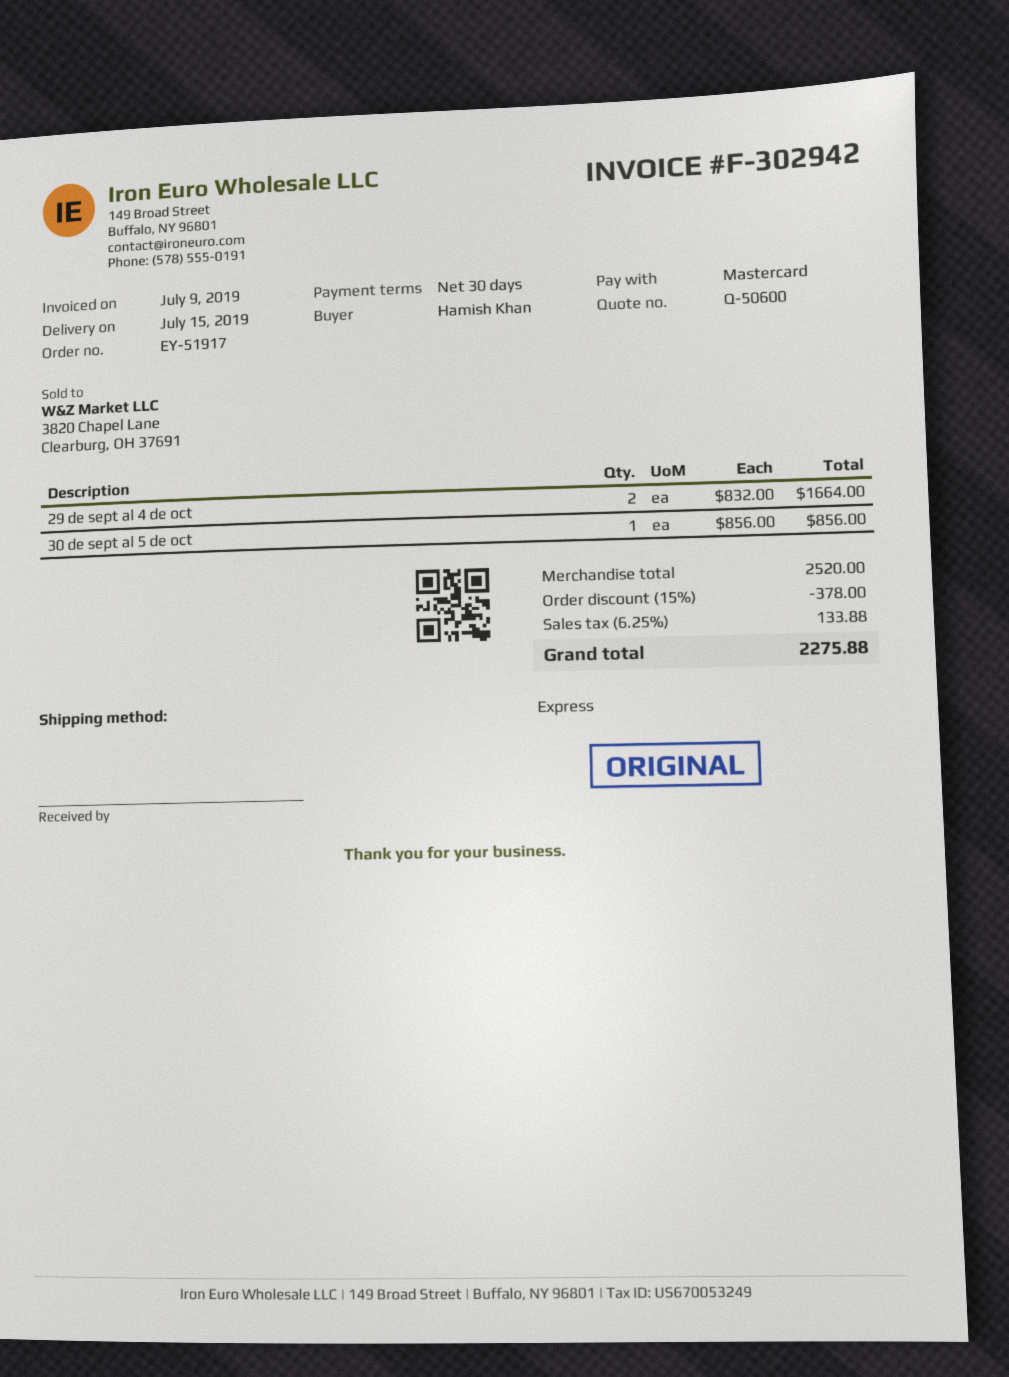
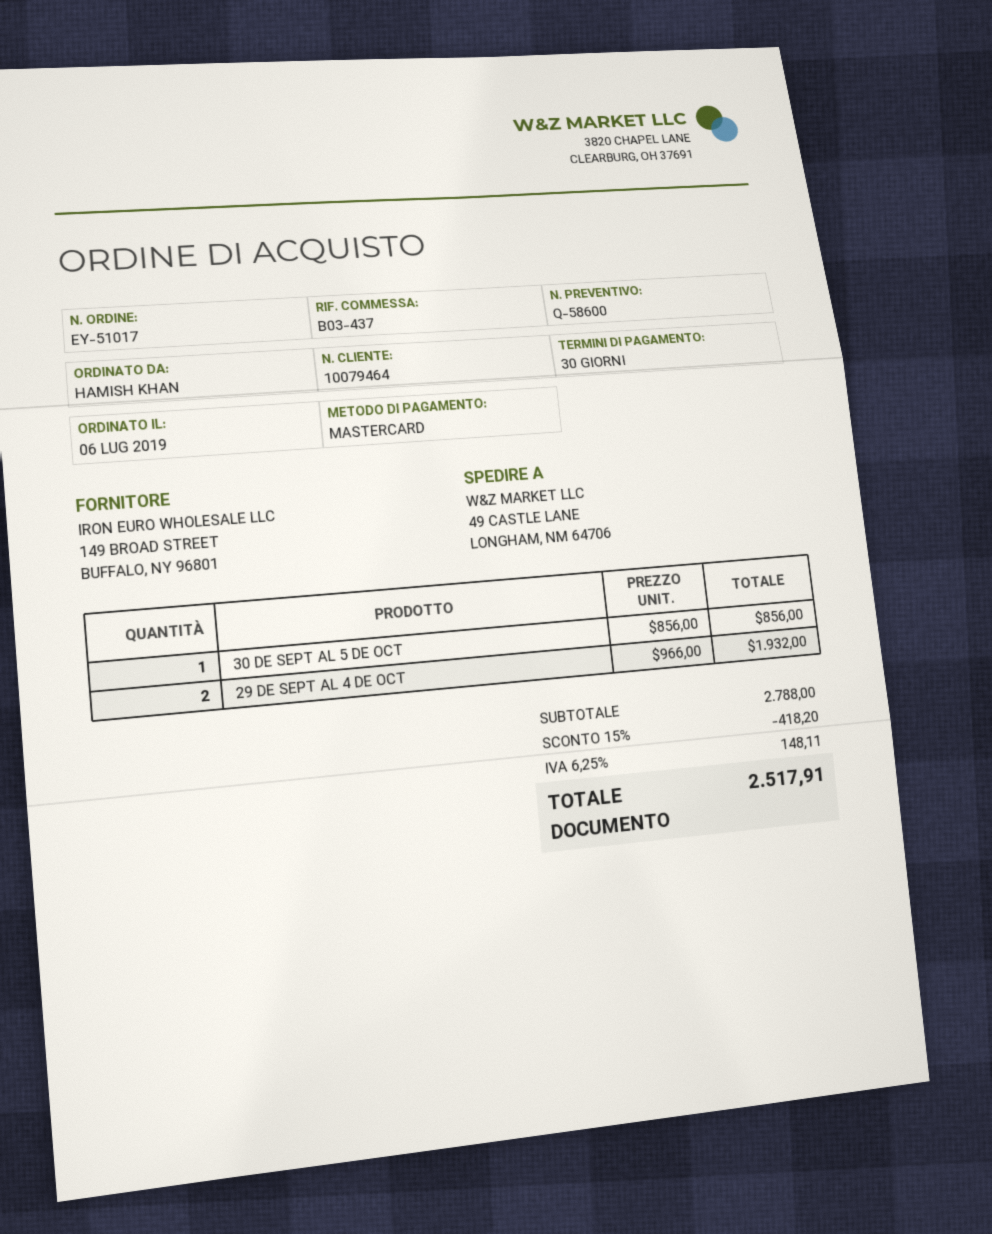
quote number: Q-50600 -> Q-58600
order number: EY-51917 -> EY-51017
29 de sept al 4 de oct: 2 x 832.00 = 1664.00 -> 2 x 966.00 = 1932.00
subtotal: 2520.00 -> 2788.00
discount: 15% = 378.00 -> 15% = 418.20
tax: 6.25% = 133.88 -> 6.25% = 148.11
total: 2275.88 -> 2517.91

